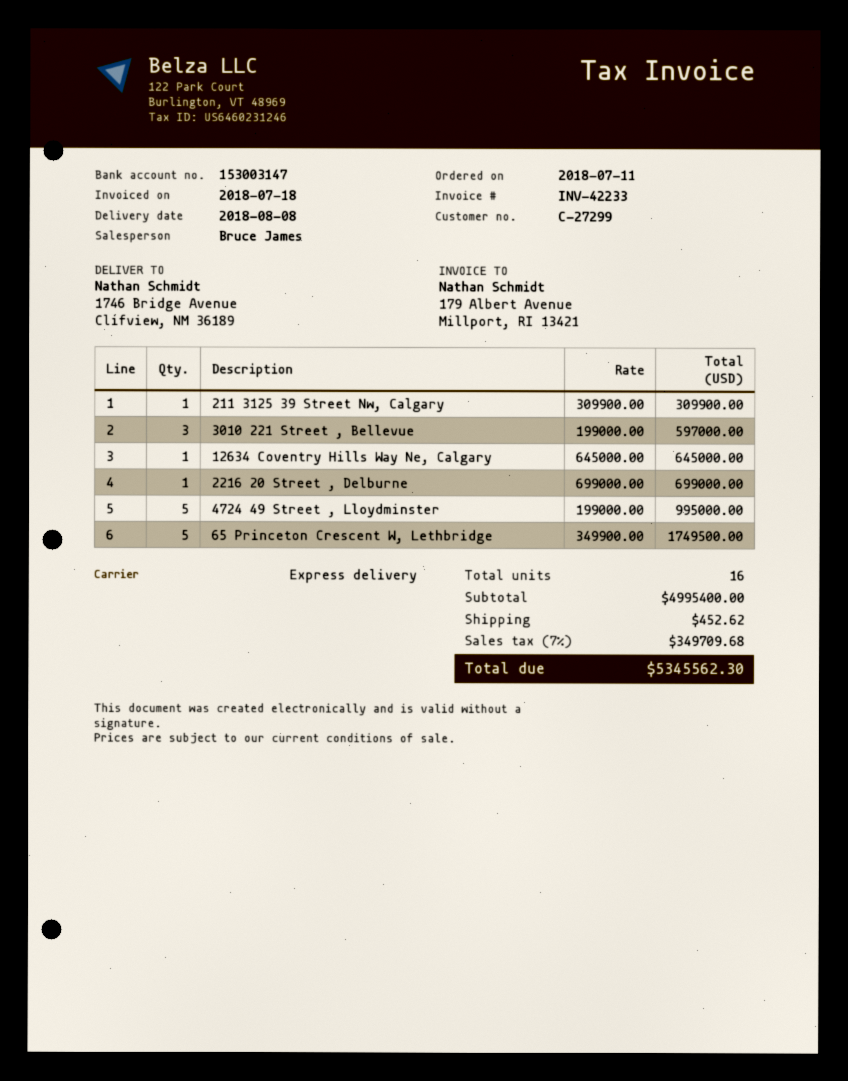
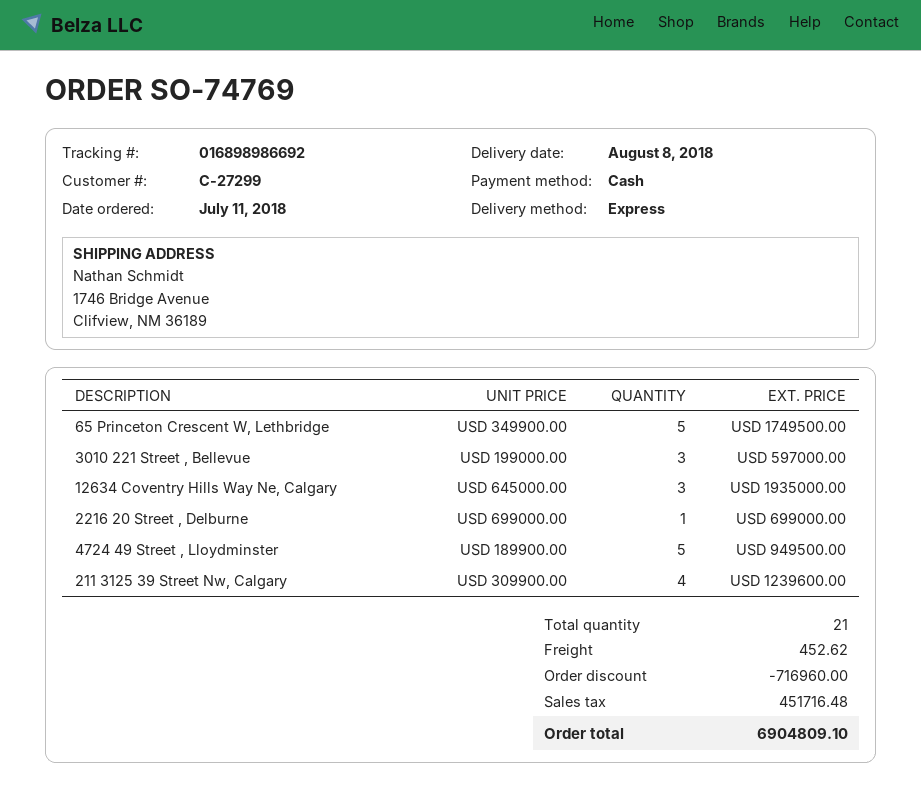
211 3125 39 Street Nw, Calgary: 1 x 309900.00 = 309900.00 -> 4 x 309900.00 = 1239600.00
12634 Coventry Hills Way Ne, Calgary: 1 x 645000.00 = 645000.00 -> 3 x 645000.00 = 1935000.00
4724 49 Street , Lloydminster: 5 x 199000.00 = 995000.00 -> 5 x 189900.00 = 949500.00
total quantity: 16 -> 21
discount: none -> 716960.00
tax: 349709.68 -> 451716.48
total: 5345562.30 -> 6904809.10

